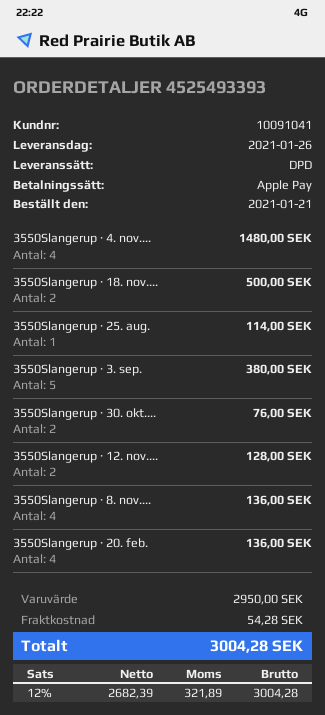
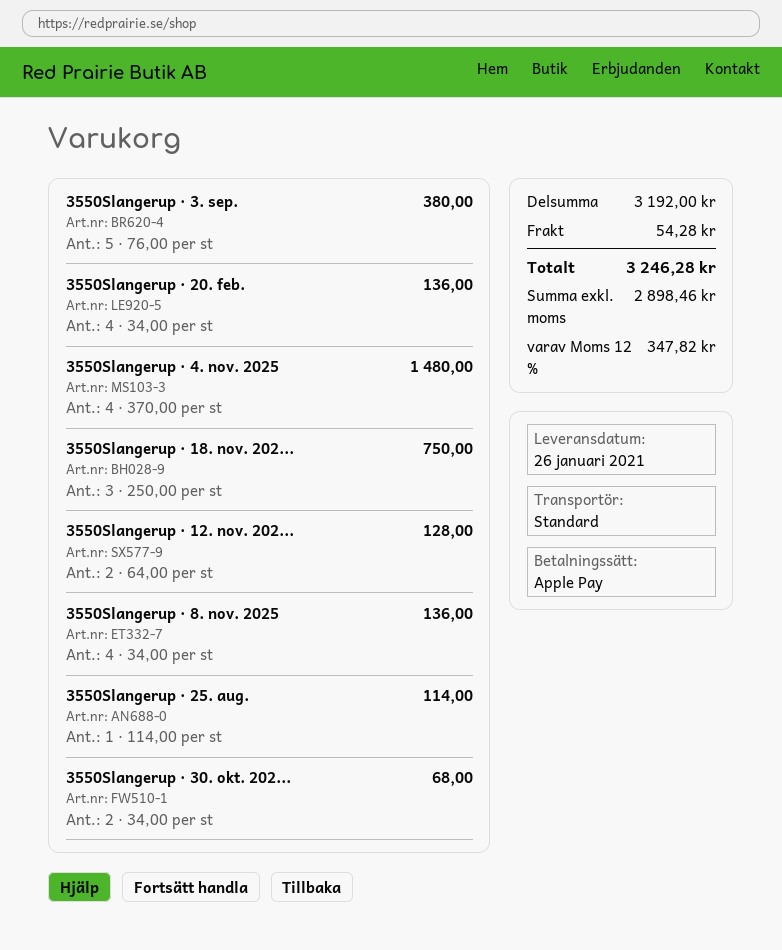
shipping method: DPD -> standard
3550Slangerup · 18. nov....: 2 for 500.00 -> 3 for 750.00
3550Slangerup · 30. okt....: 2 for 76.00 -> 2 for 68.00
subtotal: 2950.00 -> 3192.00
net: 2682.39 -> 2898.46
tax: 12% = 321.89 -> 12% = 347.82
total: 3004.28 -> 3246.28

